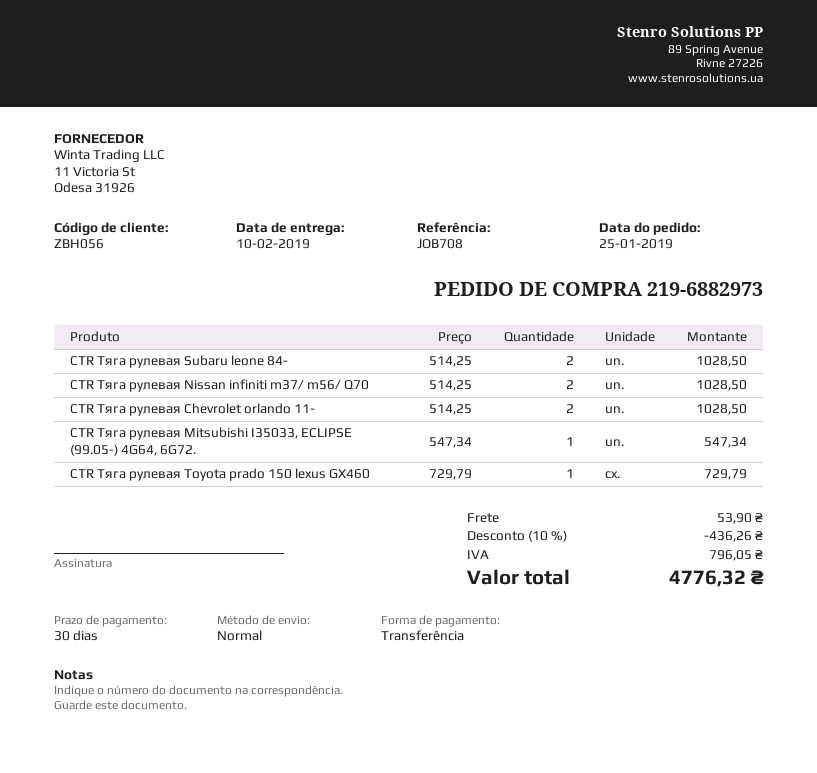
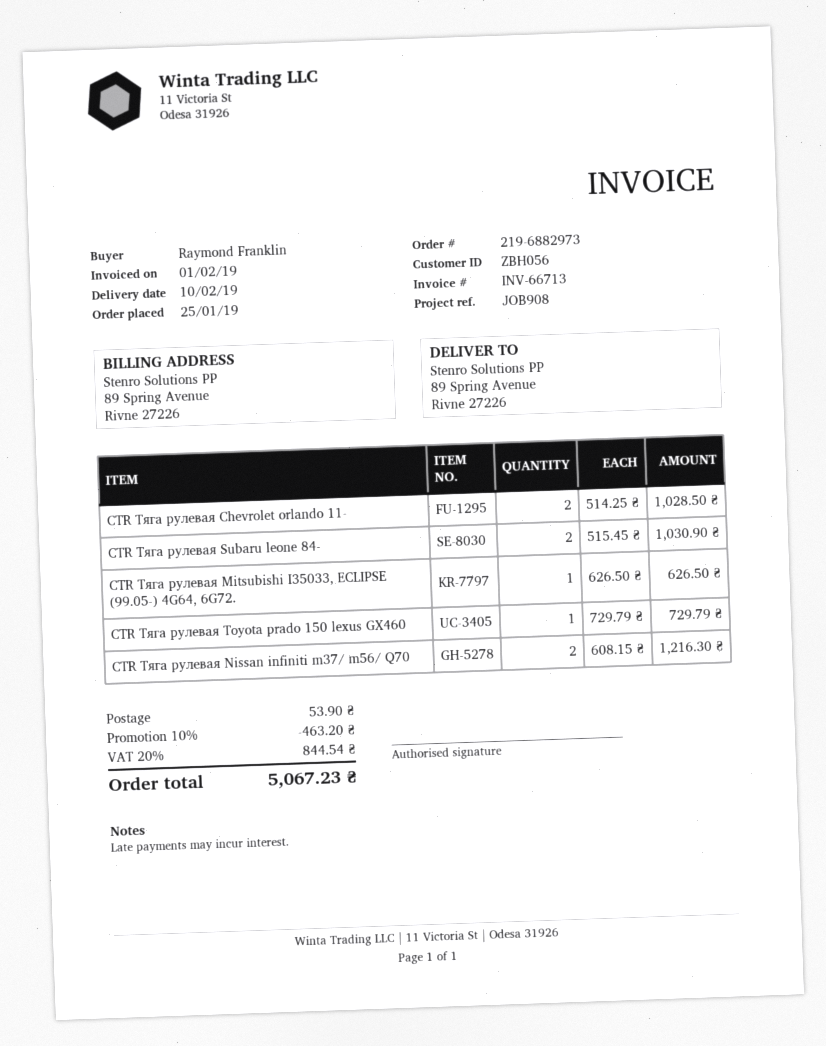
reference: JOB708 -> JOB908
CTR Тяга рулевая Subaru leone 84-: 2 x 514.25 = 1028.50 -> 2 x 515.45 = 1030.90
CTR Тяга рулевая Nissan infiniti m37/ m56/ Q70: 2 x 514.25 = 1028.50 -> 2 x 608.15 = 1216.30
CTR Тяга рулевая Mitsubishi I35033, ECLIPSE (99.05-) 4G64, 6G72.: 1 x 547.34 = 547.34 -> 1 x 626.50 = 626.50
discount: 10% = 436.26 -> 10% = 463.20
tax: 796.05 -> 844.54
total: 4776.32 -> 5067.23

